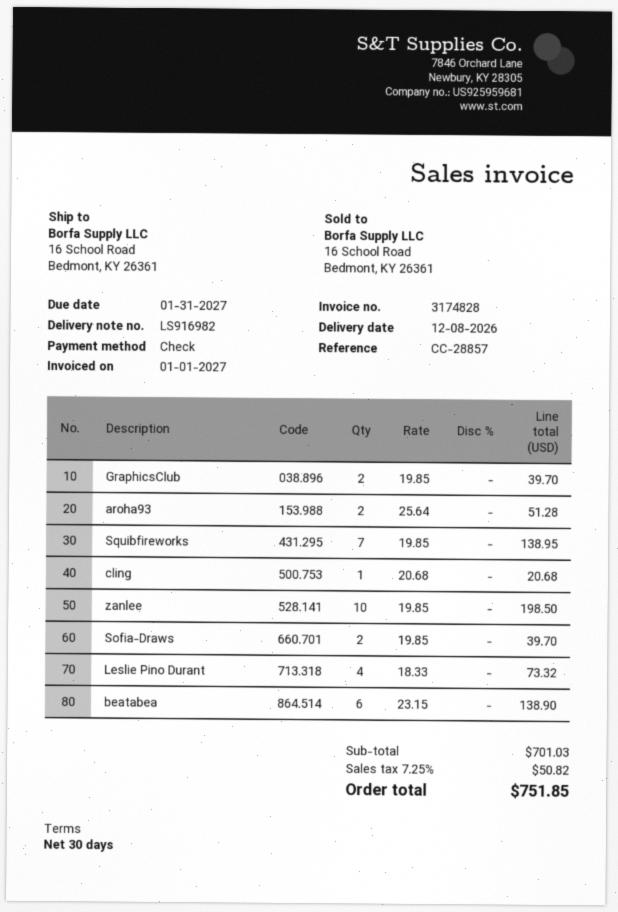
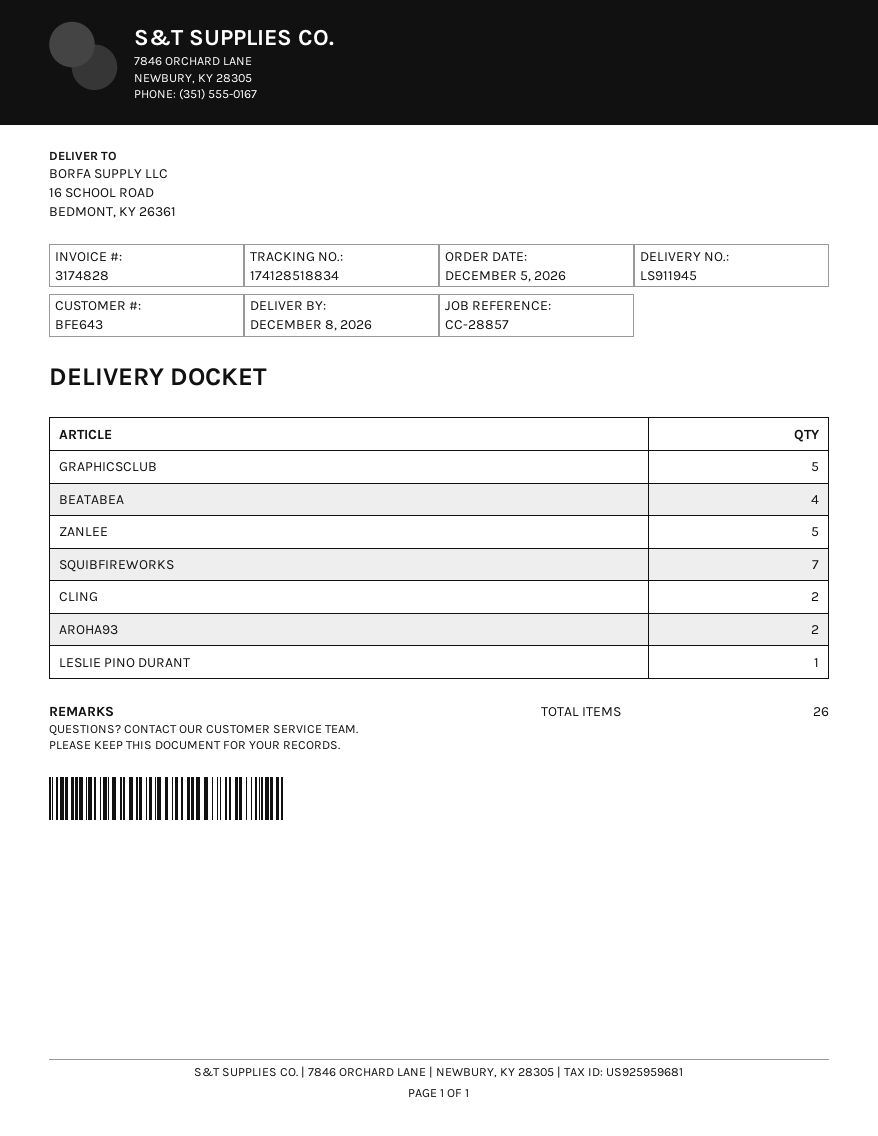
delivery note number: LS916982 -> LS911945
GraphicsClub: 2 -> 5
cling: 1 -> 2
zanlee: 10 -> 5
Sofia-Draws: 2 -> none
Leslie Pino Durant: 4 -> 1
beatabea: 6 -> 4

